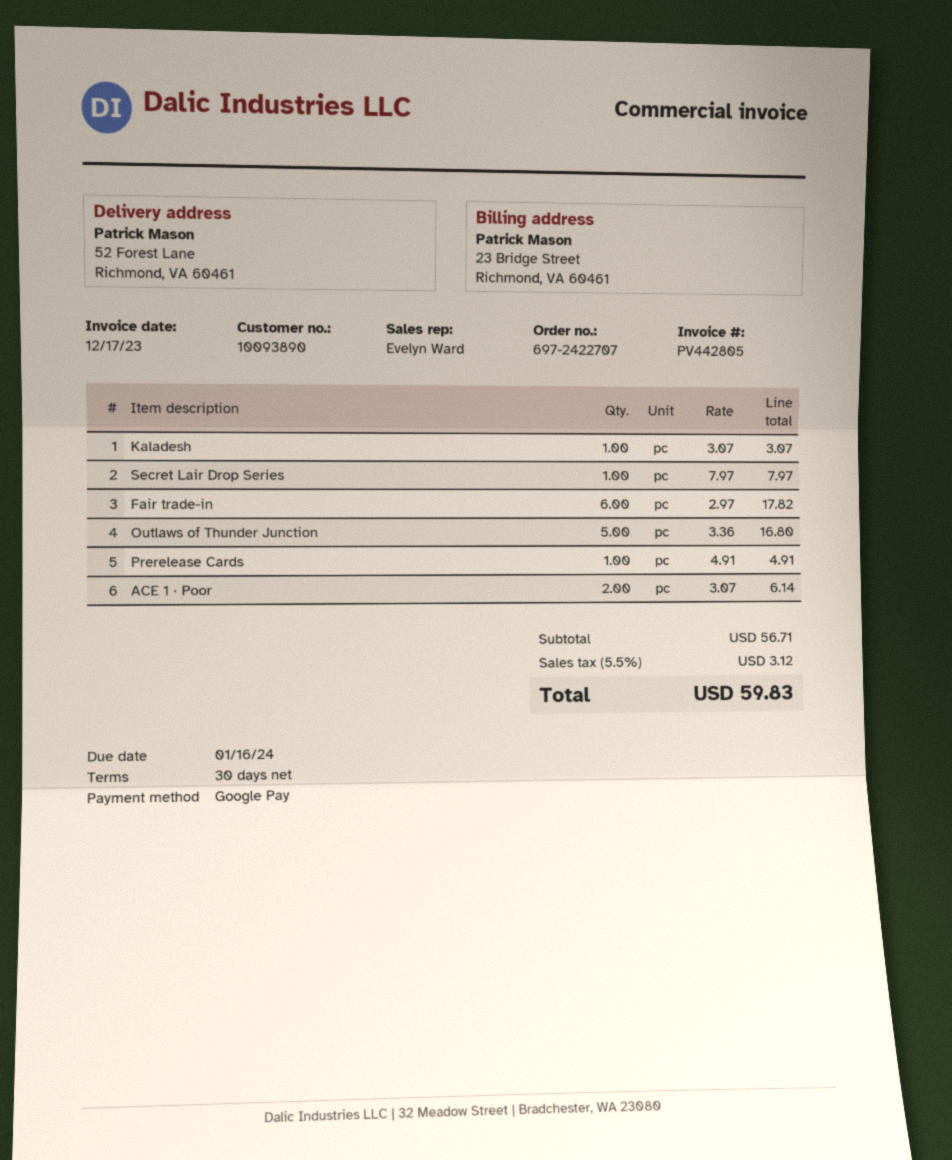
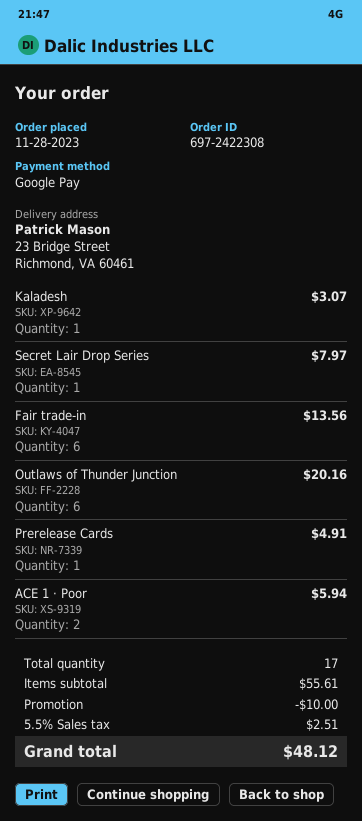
order number: 697-2422707 -> 697-2422308
ship to: 52 Forest Lane, Richmond, VA 60461 -> 23 Bridge Street, Richmond, VA 60461
Fair trade-in: 6 for 17.82 -> 6 for 13.56
Outlaws of Thunder Junction: 5 for 16.80 -> 6 for 20.16
ACE 1 · Poor: 2 for 6.14 -> 2 for 5.94
subtotal: 56.71 -> 55.61
discount: none -> 10.00
tax: 5.5% = 3.12 -> 5.5% = 2.51
total: 59.83 -> 48.12

